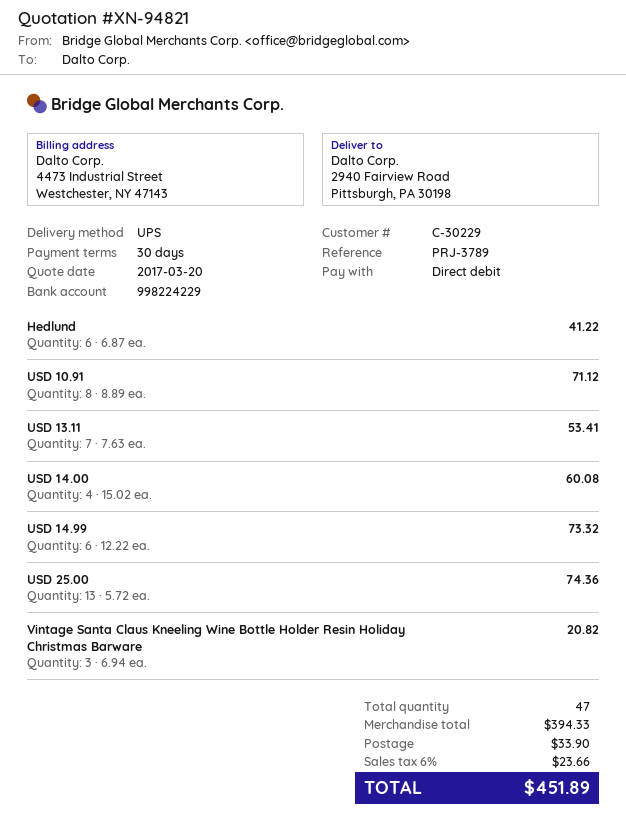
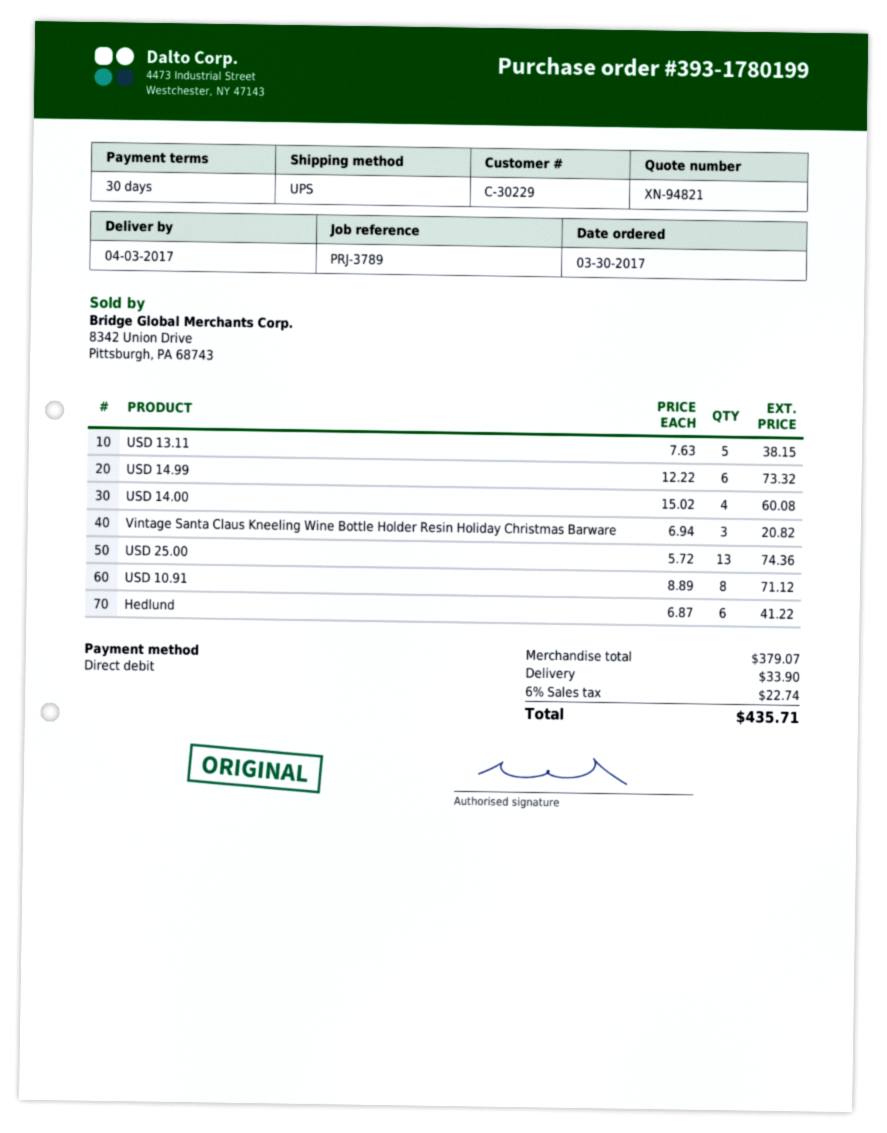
USD 13.11: 7 x 7.63 = 53.41 -> 5 x 7.63 = 38.15
subtotal: 394.33 -> 379.07
tax: 6% = 23.66 -> 6% = 22.74
total: 451.89 -> 435.71

